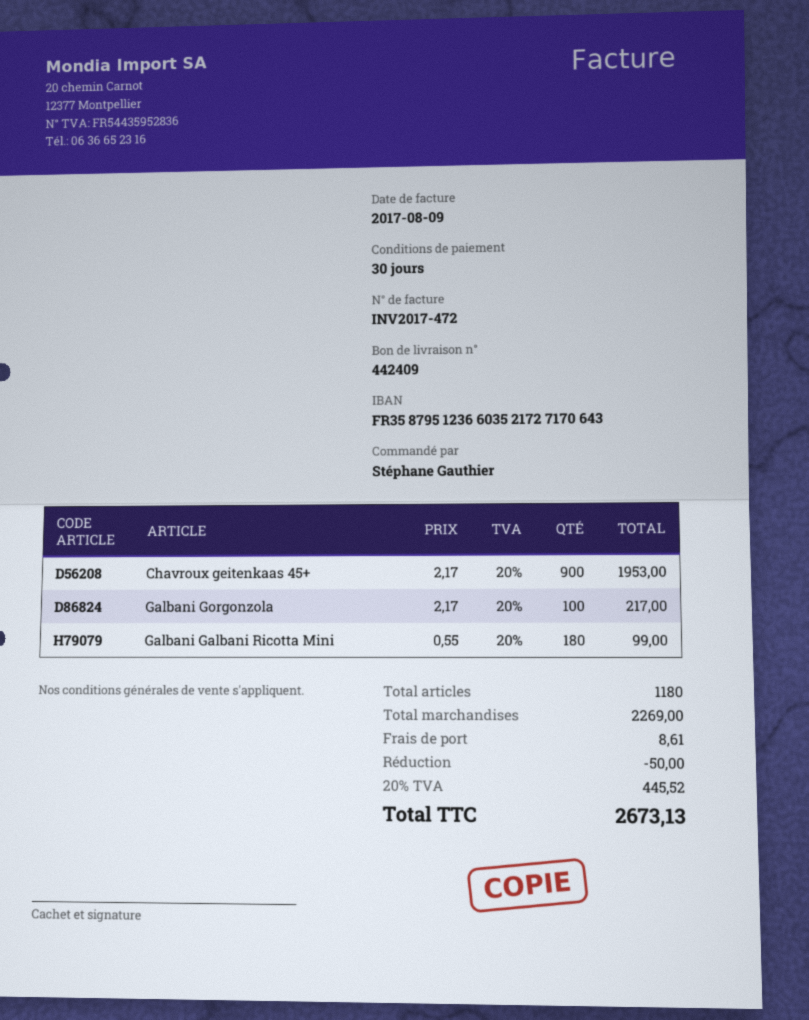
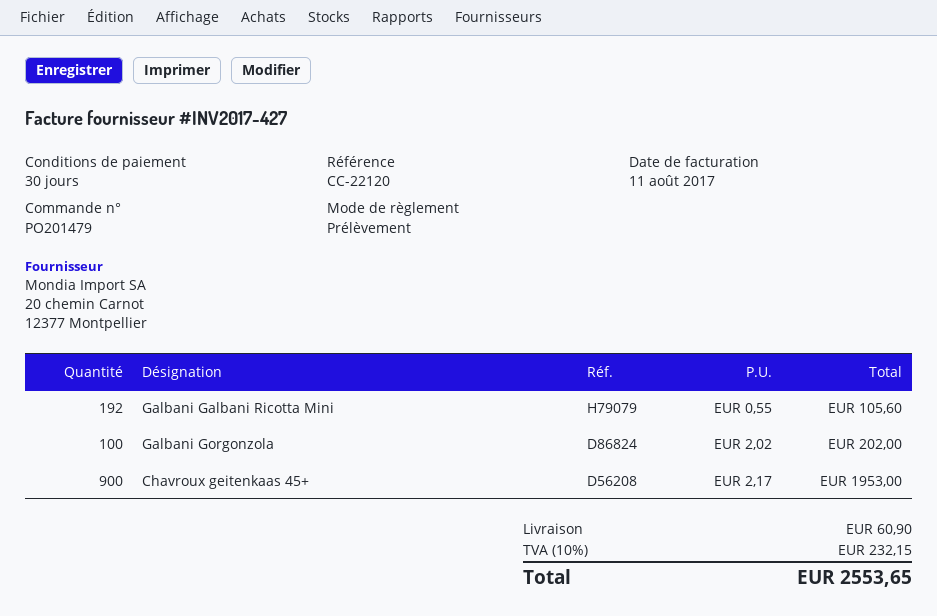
invoice number: INV2017-472 -> INV2017-427
invoice date: 2017-08-09 -> 2017-08-11
Galbani Gorgonzola: 100 x 2.17 = 217.00 -> 100 x 2.02 = 202.00
Galbani Galbani Ricotta Mini: 180 x 0.55 = 99.00 -> 192 x 0.55 = 105.60
discount: 50.00 -> none
shipping: 8.61 -> 60.90
tax: 20% = 445.52 -> 10% = 232.15
total: 2673.13 -> 2553.65

